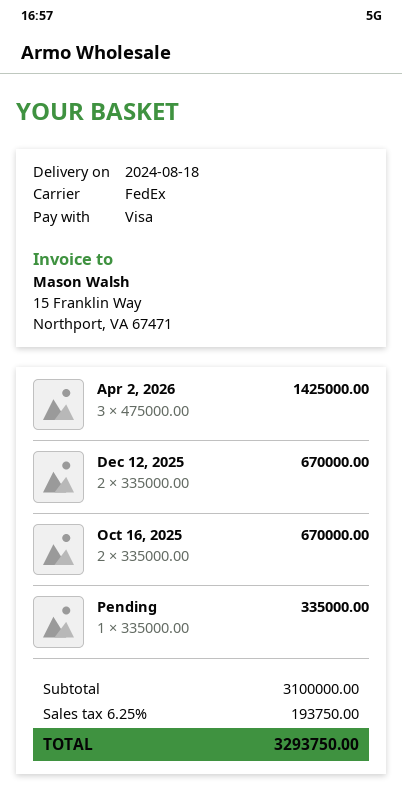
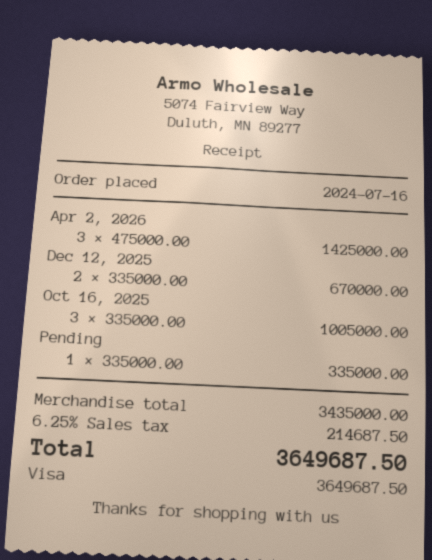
Oct 16, 2025: 2 x 335000.00 = 670000.00 -> 3 x 335000.00 = 1005000.00
subtotal: 3100000.00 -> 3435000.00
tax: 6.25% = 193750.00 -> 6.25% = 214687.50
total: 3293750.00 -> 3649687.50

